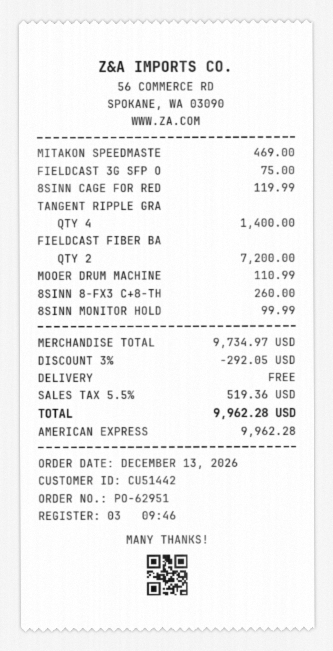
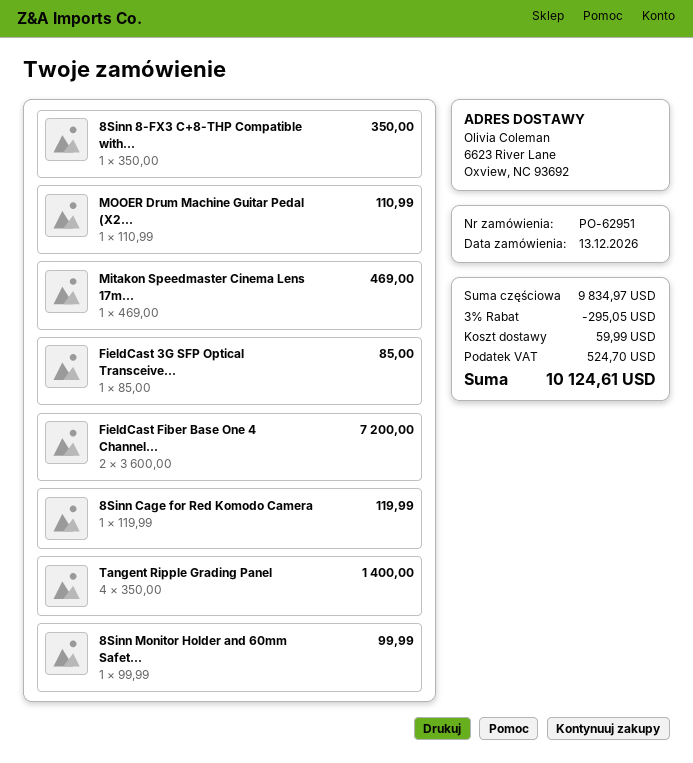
FIELDCAST 3G SFP O: 1 for 75.00 -> 1 for 85.00
8SINN 8-FX3 C+8-TH: 1 for 260.00 -> 1 for 350.00
subtotal: 9734.97 -> 9834.97
discount: 3% = 292.05 -> 3% = 295.05
shipping: 0.00 -> 59.99
tax: 519.36 -> 524.70
total: 9962.28 -> 10124.61

